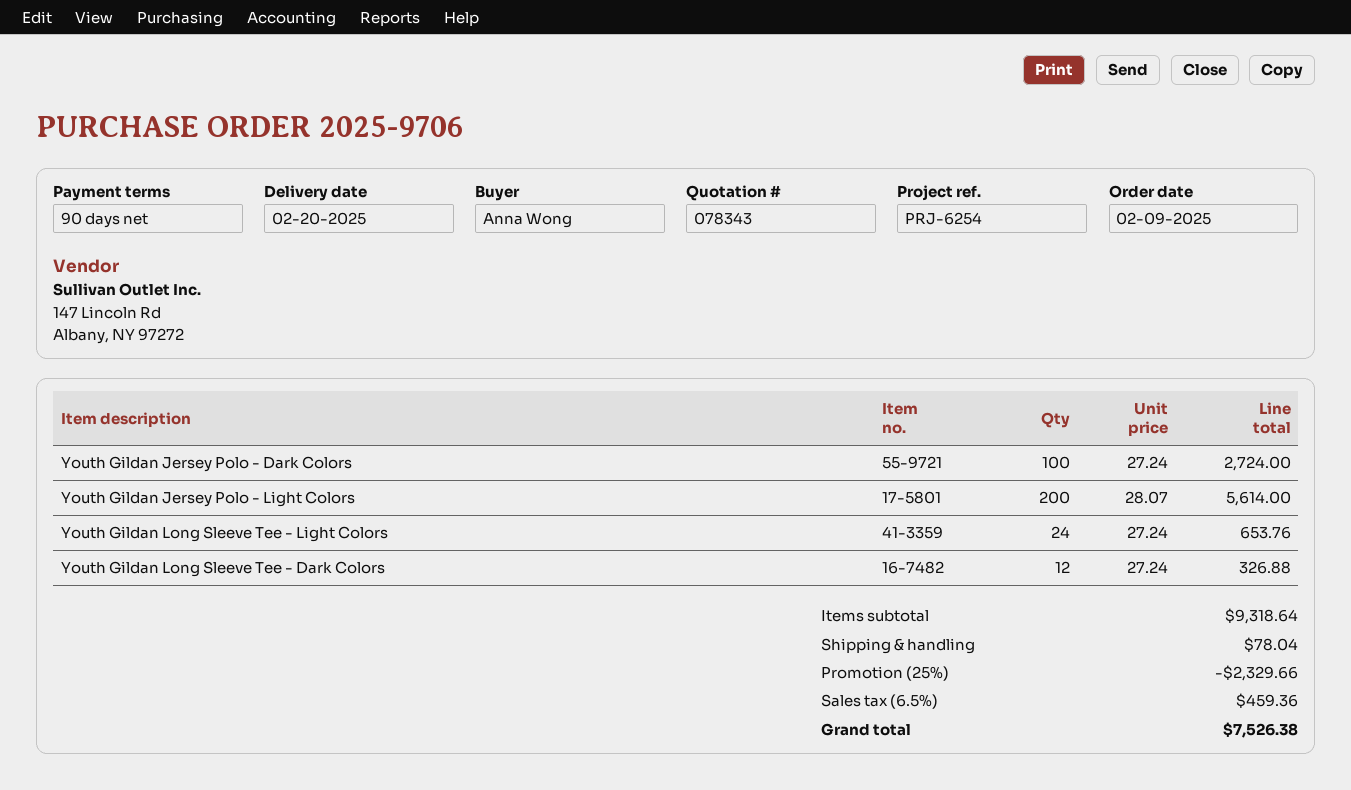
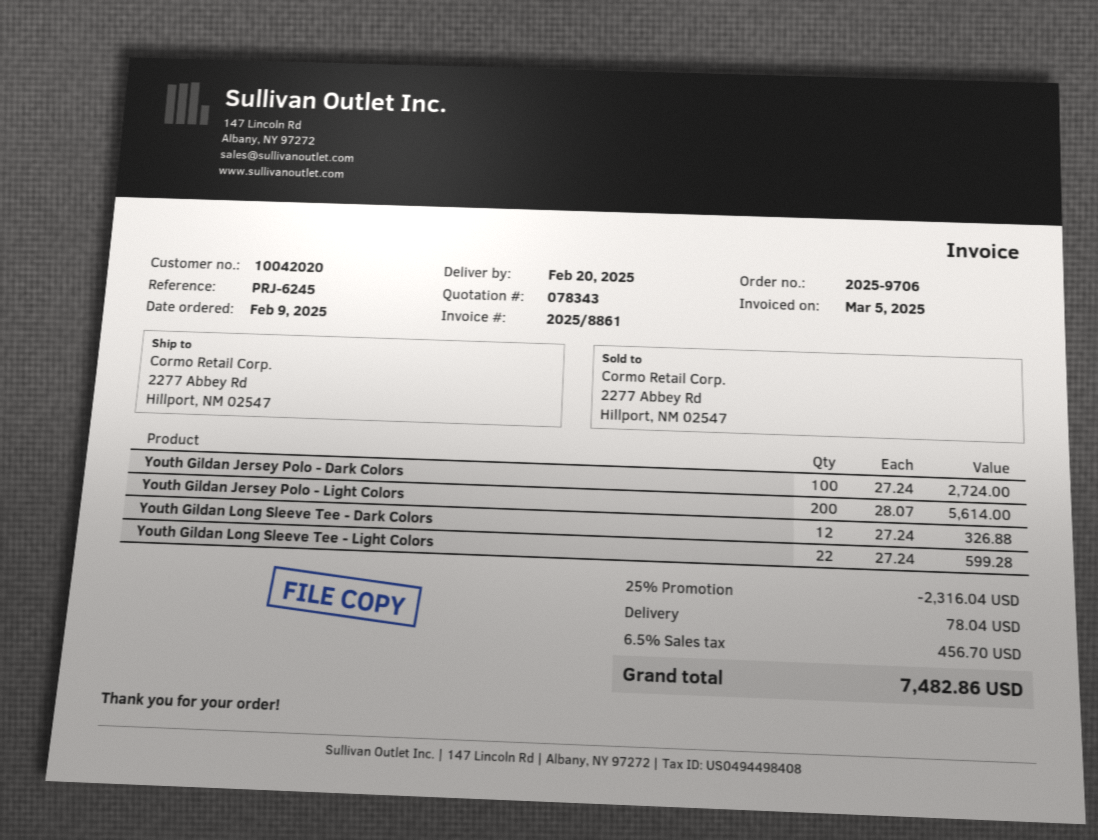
reference: PRJ-6254 -> PRJ-6245
Youth Gildan Long Sleeve Tee - Light Colors: 24 x 27.24 = 653.76 -> 22 x 27.24 = 599.28
discount: 25% = 2329.66 -> 25% = 2316.04
tax: 6.5% = 459.36 -> 6.5% = 456.70
total: 7526.38 -> 7482.86

